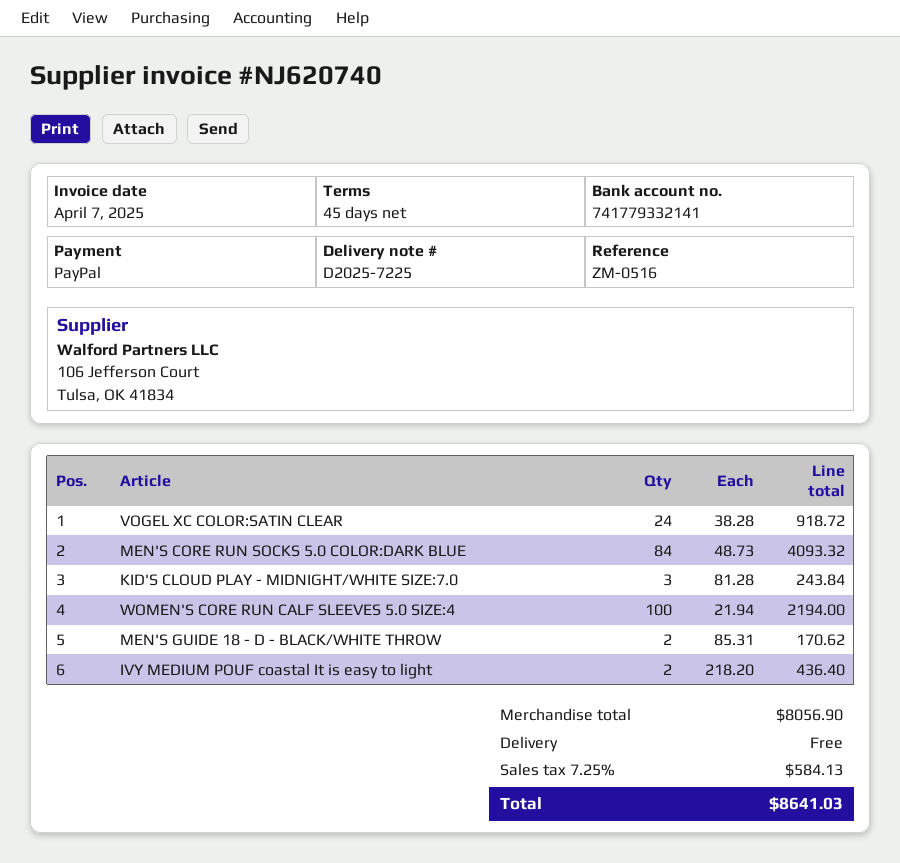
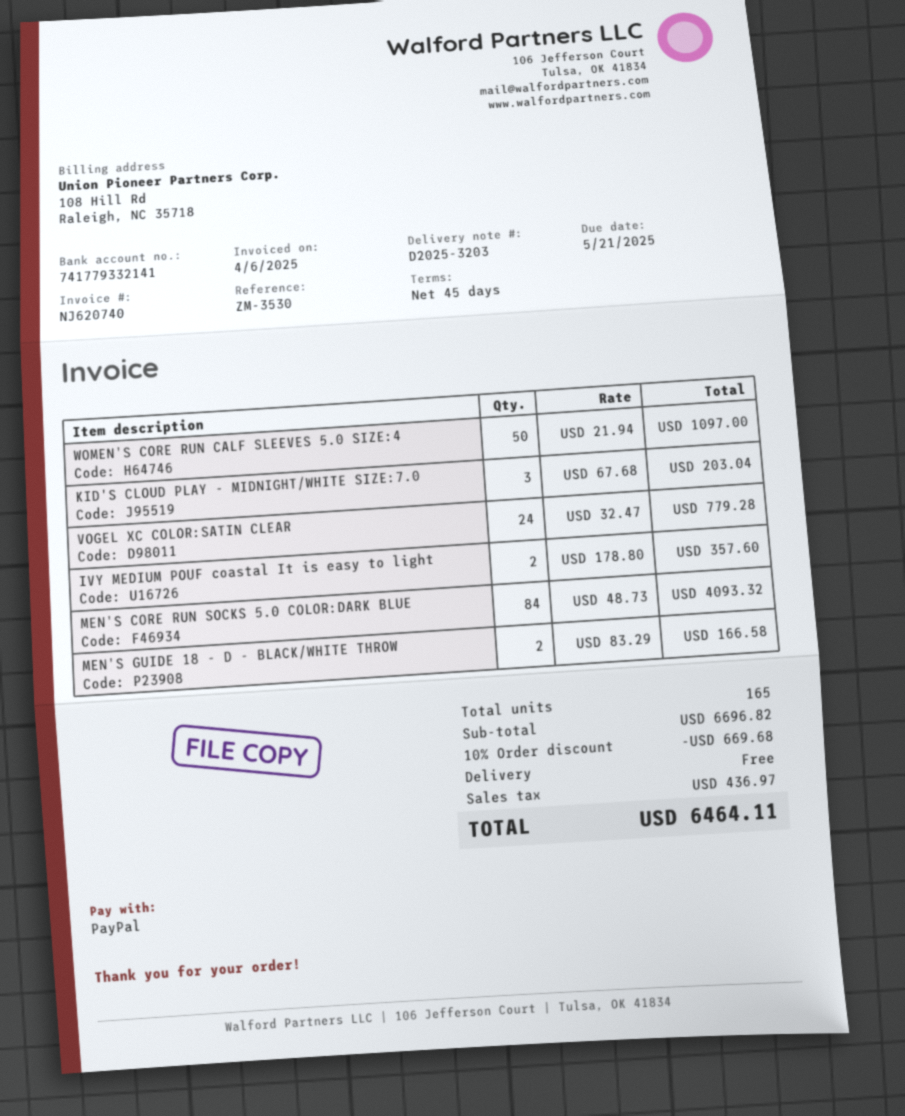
delivery note number: D2025-7225 -> D2025-3203
invoice date: 2025-04-07 -> 2025-04-06
reference: ZM-0516 -> ZM-3530
VOGEL XC COLOR:SATIN CLEAR: 24 x 38.28 = 918.72 -> 24 x 32.47 = 779.28
KID'S CLOUD PLAY - MIDNIGHT/WHITE SIZE:7.0: 3 x 81.28 = 243.84 -> 3 x 67.68 = 203.04
WOMEN'S CORE RUN CALF SLEEVES 5.0 SIZE:4: 100 x 21.94 = 2194.00 -> 50 x 21.94 = 1097.00
MEN'S GUIDE 18 - D - BLACK/WHITE THROW: 2 x 85.31 = 170.62 -> 2 x 83.29 = 166.58
IVY MEDIUM POUF coastal It is easy to light: 2 x 218.20 = 436.40 -> 2 x 178.80 = 357.60
subtotal: 8056.90 -> 6696.82
discount: none -> 10% = 669.68
tax: 584.13 -> 436.97
total: 8641.03 -> 6464.11

